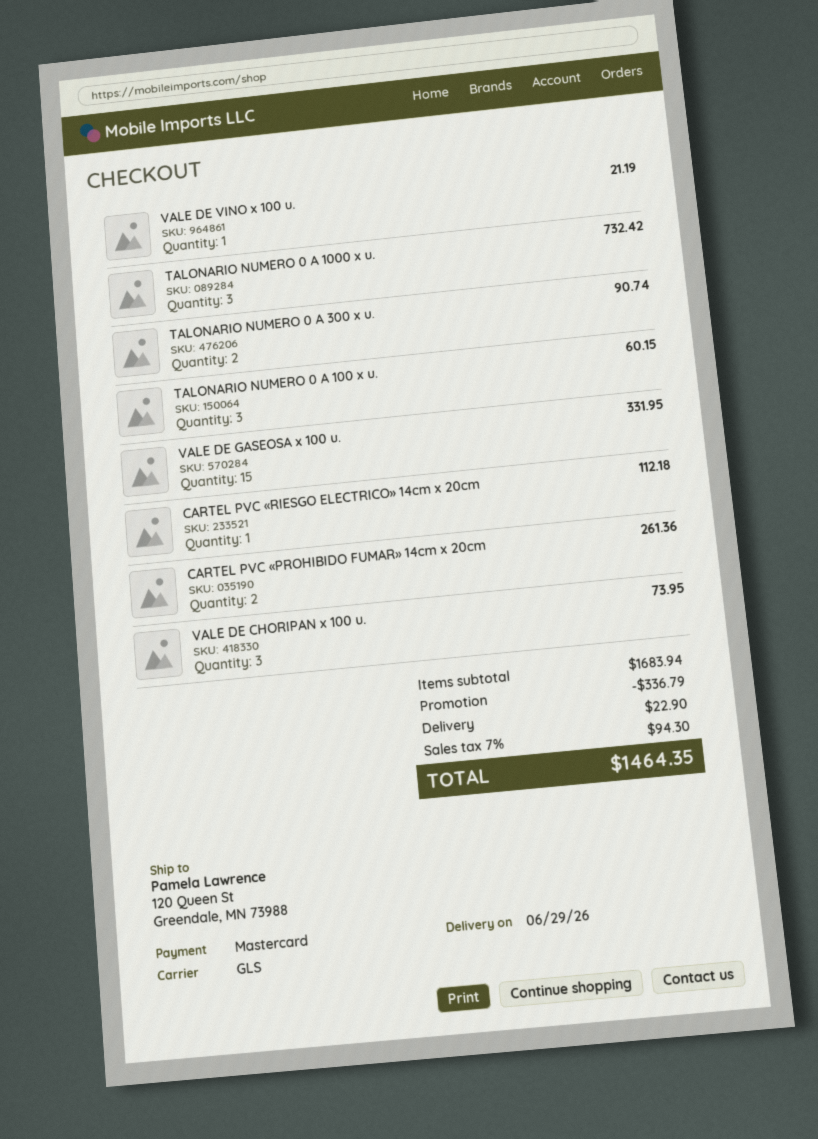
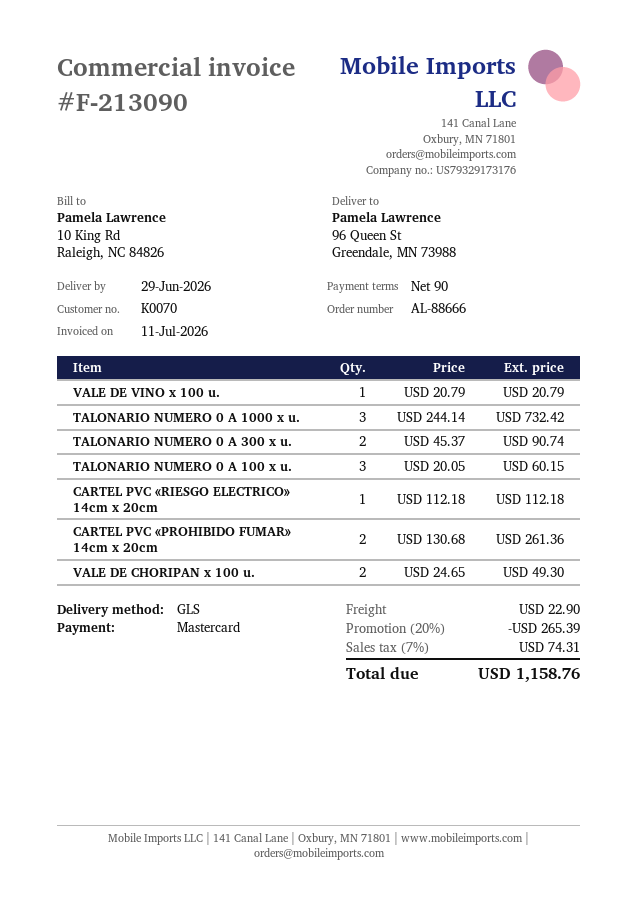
ship to: 120 Queen St, Greendale, MN 73988 -> 96 Queen St, Greendale, MN 73988
VALE DE VINO x 100 u.: 1 for 21.19 -> 1 for 20.79
VALE DE GASEOSA x 100 u.: 15 for 331.95 -> none
VALE DE CHORIPAN x 100 u.: 3 for 73.95 -> 2 for 49.30
discount: 336.79 -> 265.39
tax: 7% = 94.30 -> 7% = 74.31
total: 1464.35 -> 1158.76

